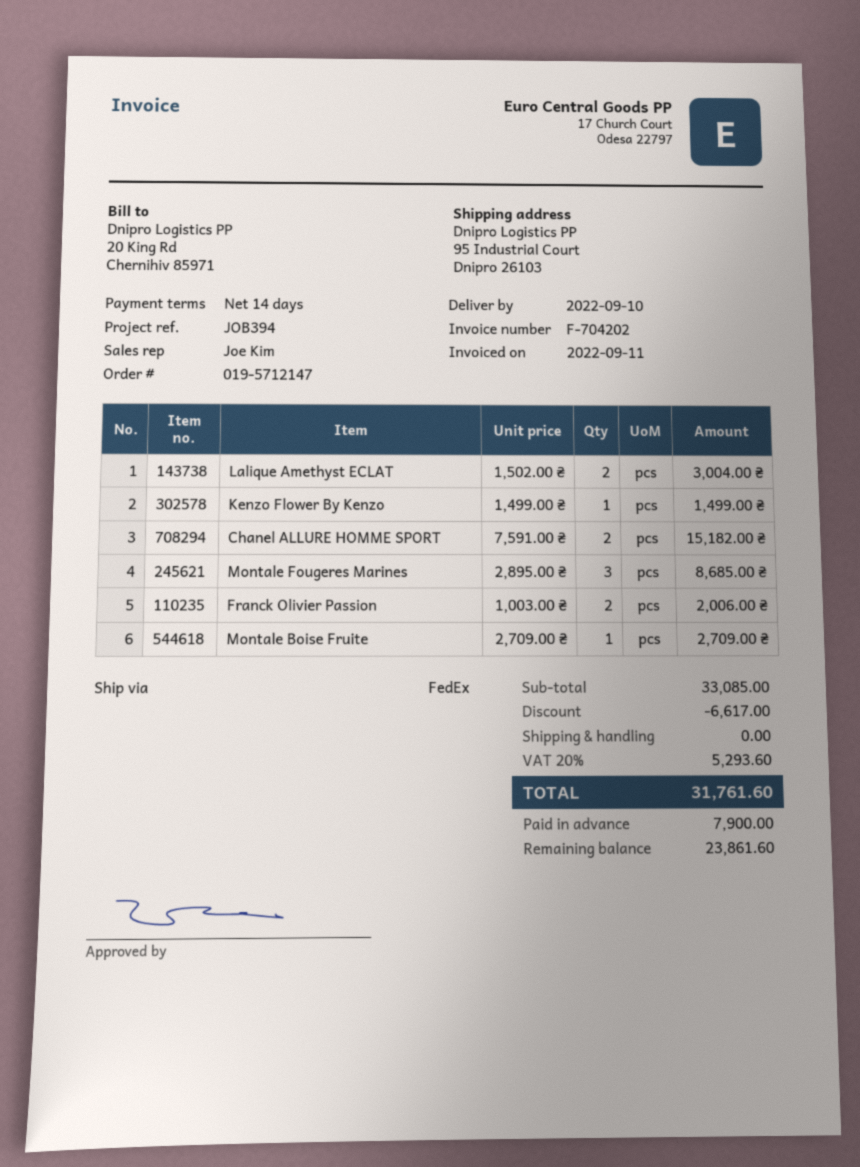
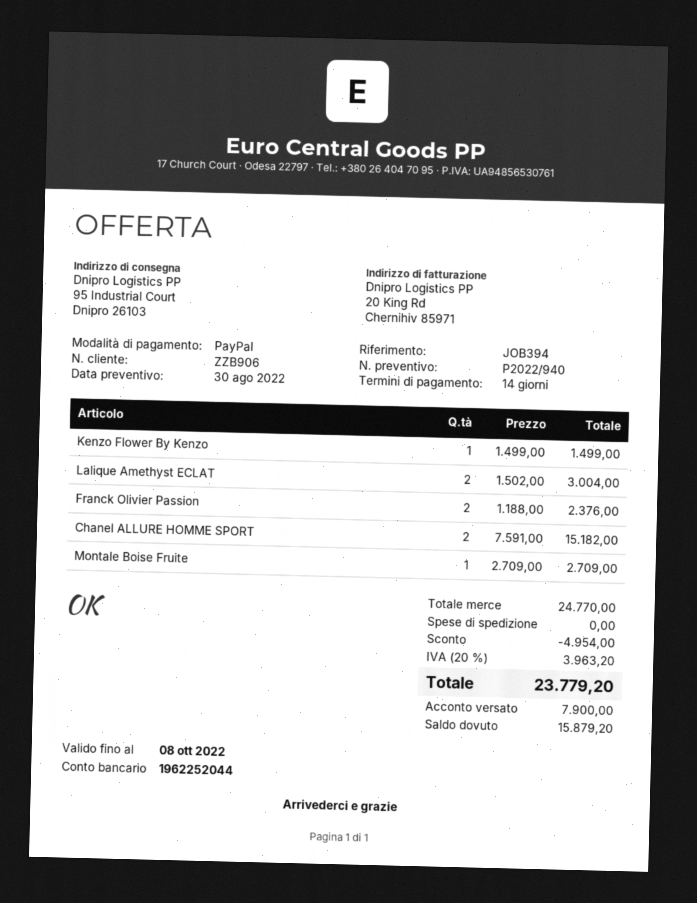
Montale Fougeres Marines: 3 x 2895.00 = 8685.00 -> none
Franck Olivier Passion: 2 x 1003.00 = 2006.00 -> 2 x 1188.00 = 2376.00
subtotal: 33085.00 -> 24770.00
discount: 6617.00 -> 4954.00
tax: 20% = 5293.60 -> 20% = 3963.20
total: 31761.60 -> 23779.20
balance: 23861.60 -> 15879.20

